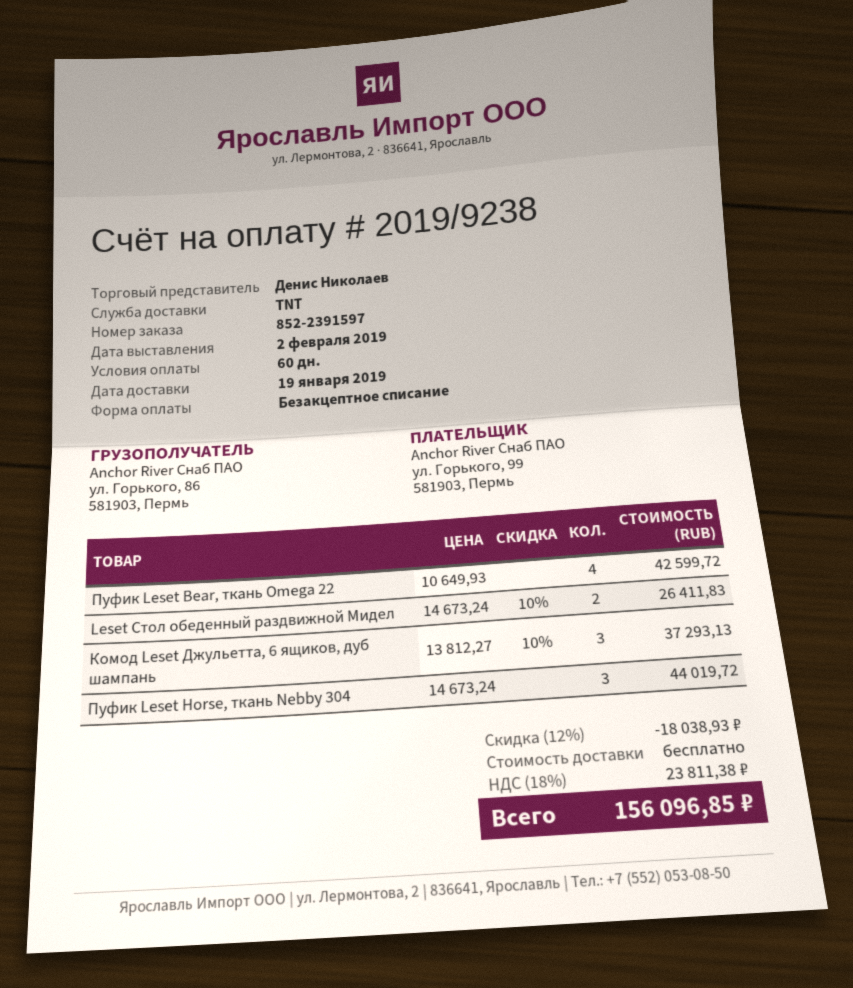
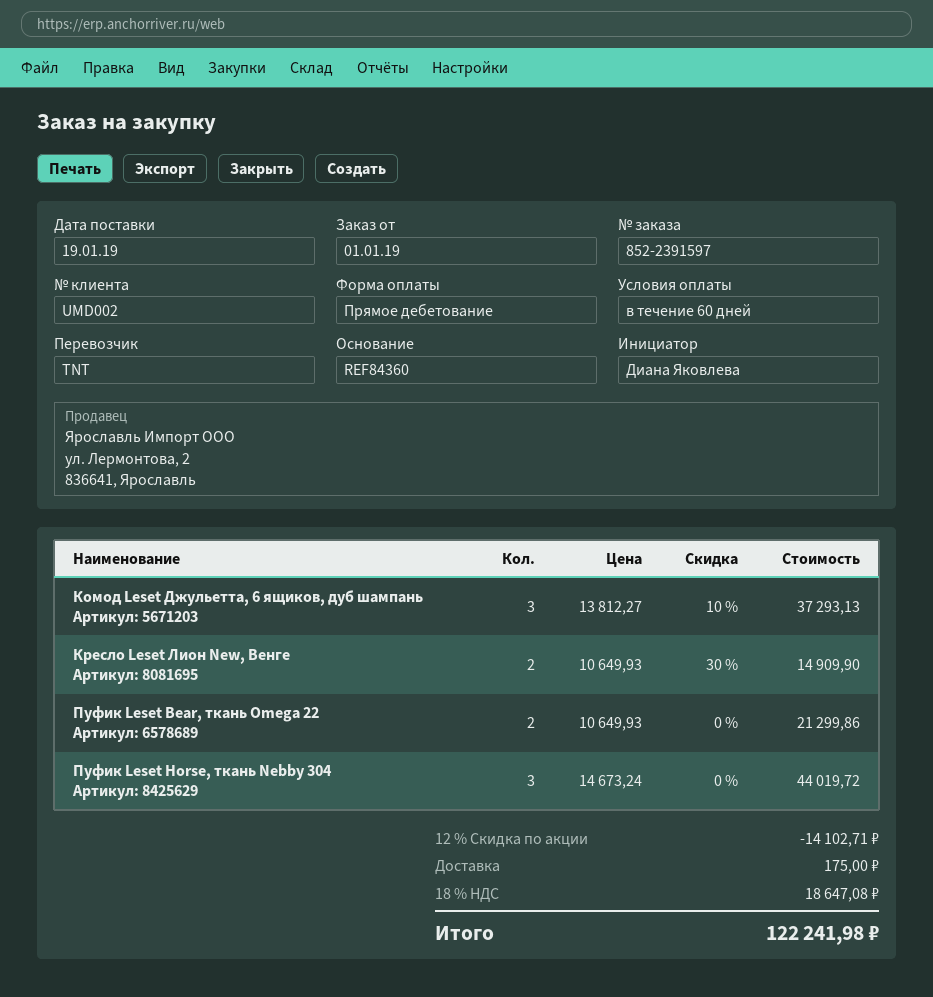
Пуфик Leset Bear, ткань Omega 22: 4 x 10649.93 = 42599.72 -> 2 x 10649.93 = 21299.86
Leset Стол обеденный раздвижной Мидел: 2 x 14673.24 - 10% = 26411.83 -> none
Кресло Leset Лион New, Венге: none -> 2 x 10649.93 - 30% = 14909.90
discount: 12% = 18038.93 -> 12% = 14102.71
shipping: 0.00 -> 175.00
tax: 18% = 23811.38 -> 18% = 18647.08
total: 156096.85 -> 122241.98

